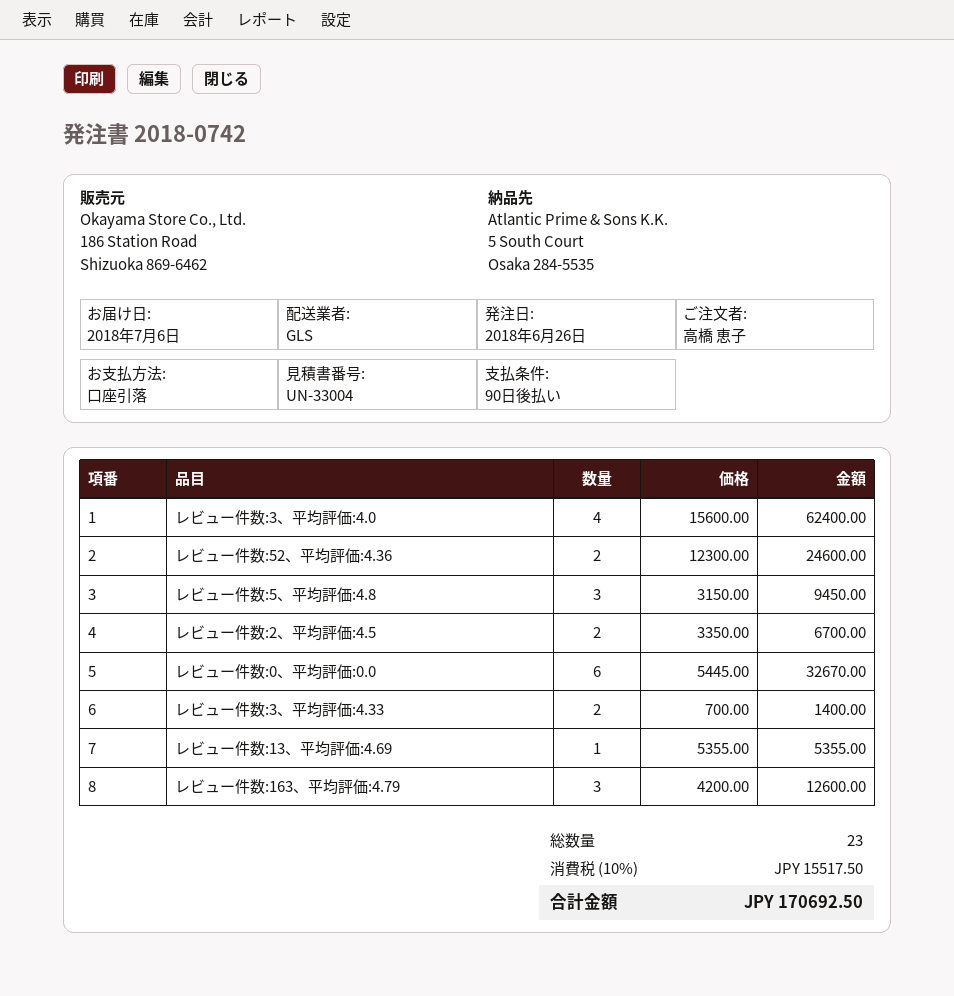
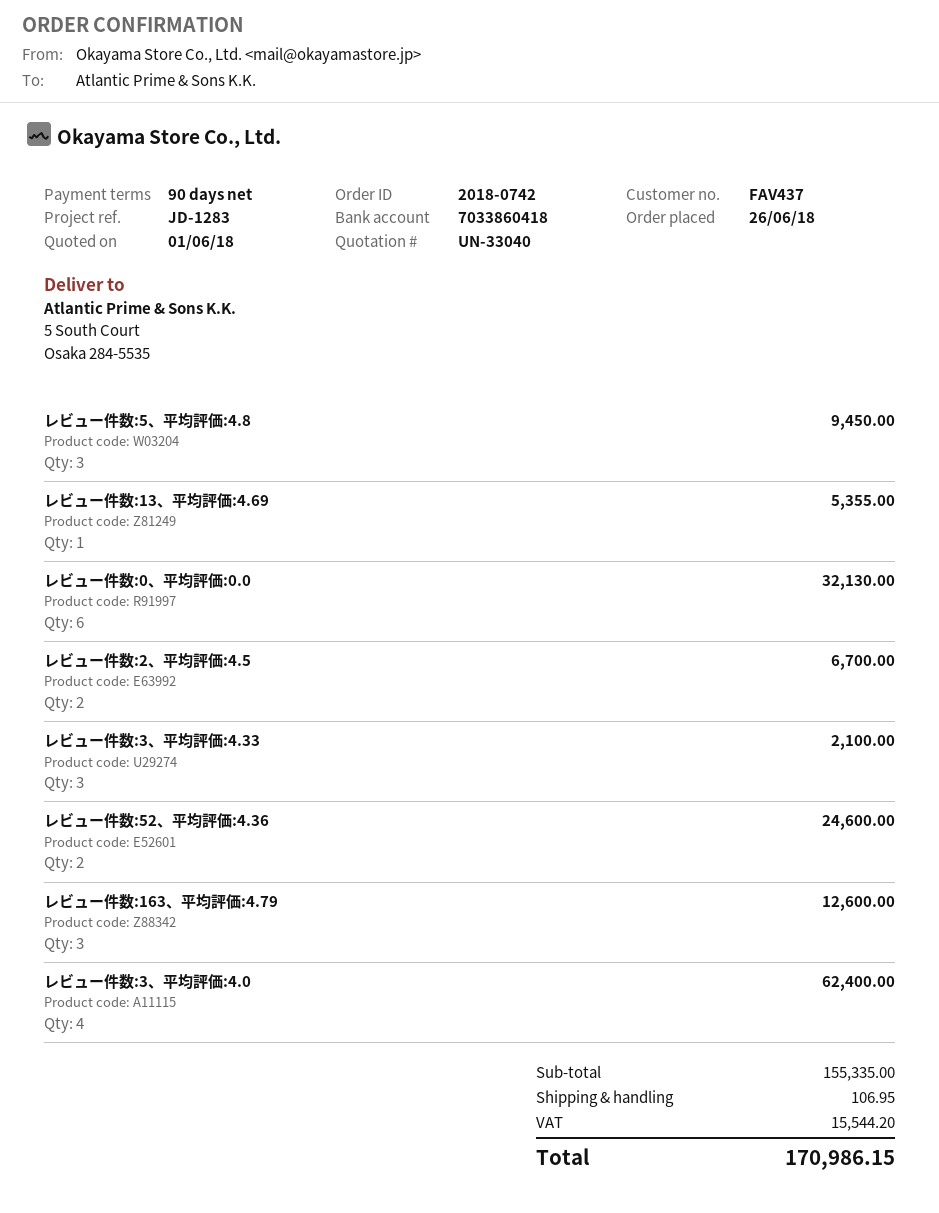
quote number: UN-33004 -> UN-33040
レビュー件数:0、平均評価:0.0: 6 for 32670.00 -> 6 for 32130.00
レビュー件数:3、平均評価:4.33: 2 for 1400.00 -> 3 for 2100.00
shipping: none -> 106.95
tax: 15517.50 -> 15544.20
total: 170692.50 -> 170986.15

